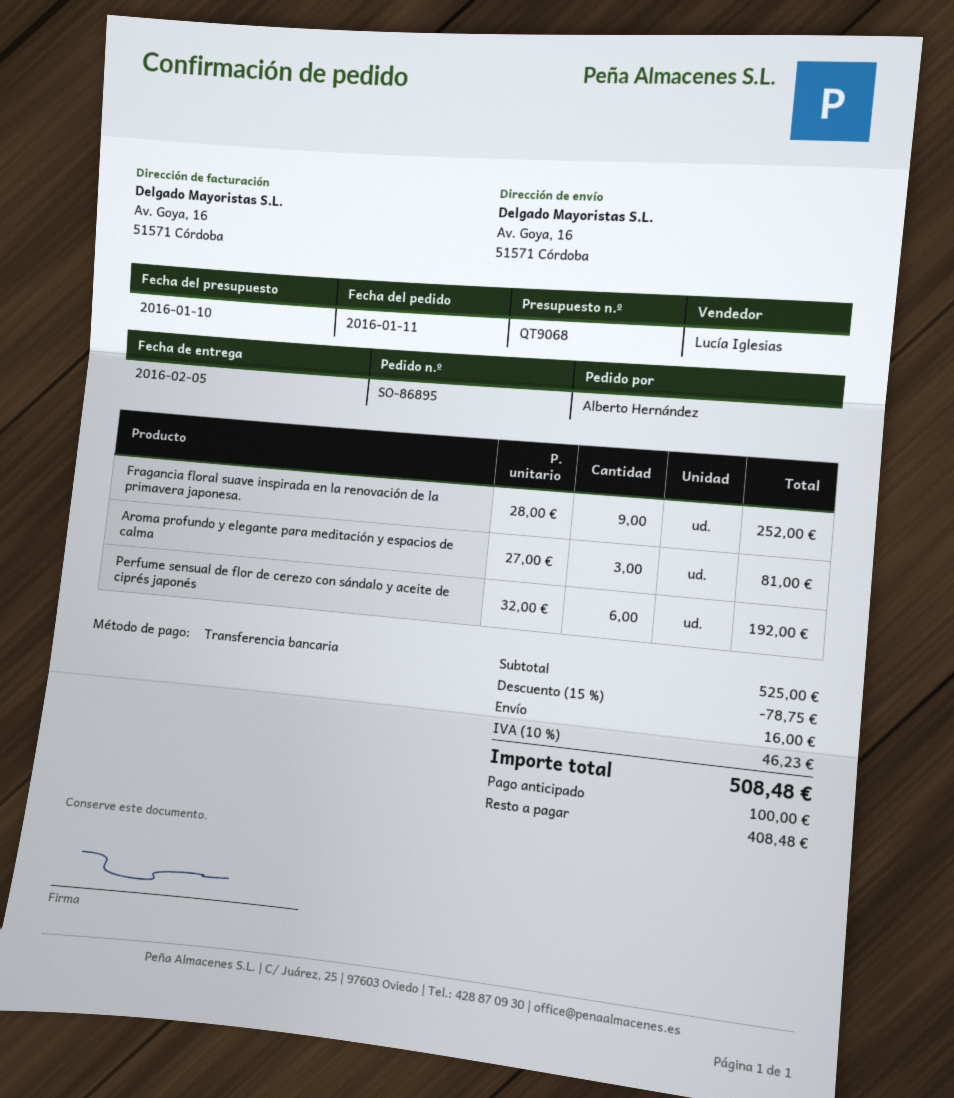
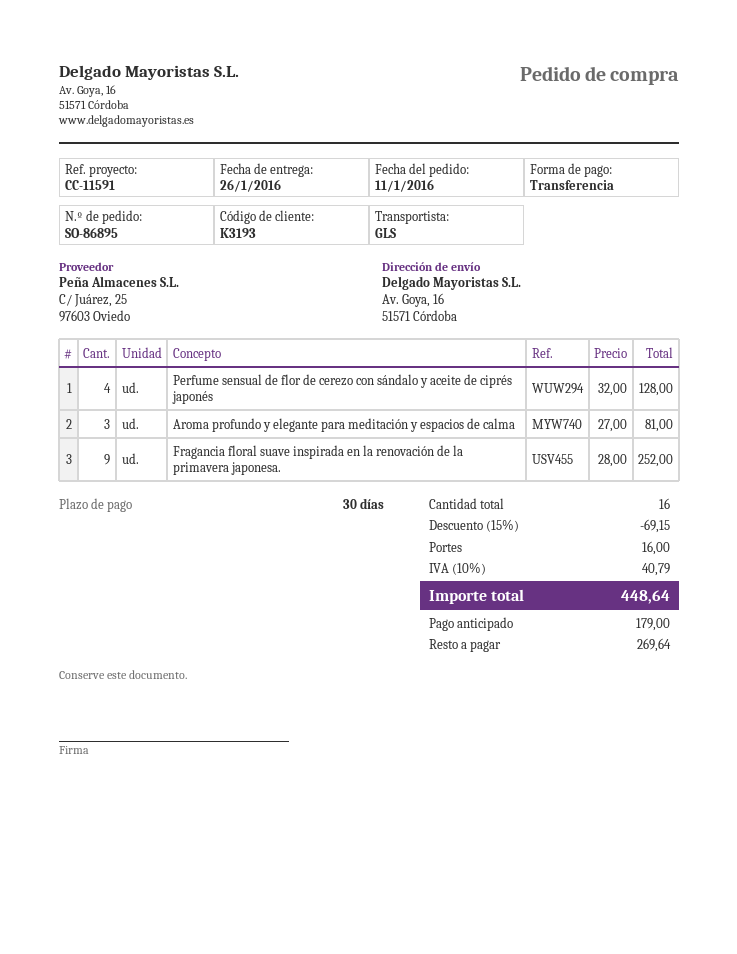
delivery date: 2016-02-05 -> 2016-01-26
Perfume sensual de flor de cerezo con sándalo y aceite de ciprés japonés: 6 x 32.00 = 192.00 -> 4 x 32.00 = 128.00
discount: 15% = 78.75 -> 15% = 69.15
tax: 10% = 46.23 -> 10% = 40.79
total: 508.48 -> 448.64
deposit: 100.00 -> 179.00
balance: 408.48 -> 269.64

